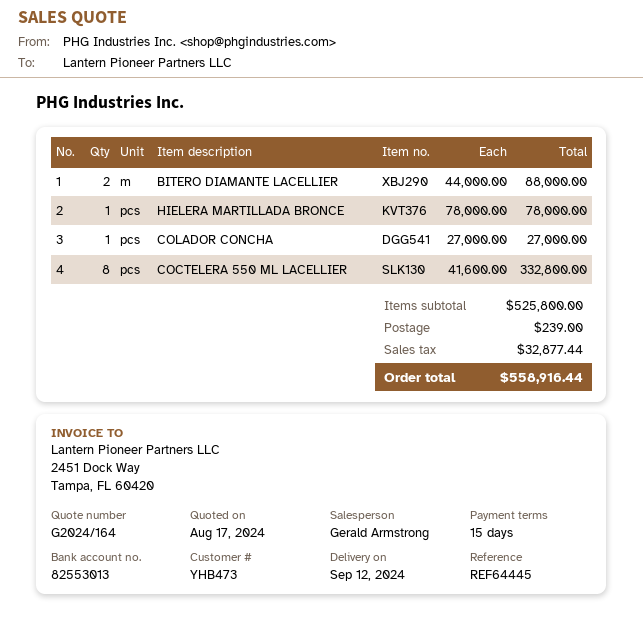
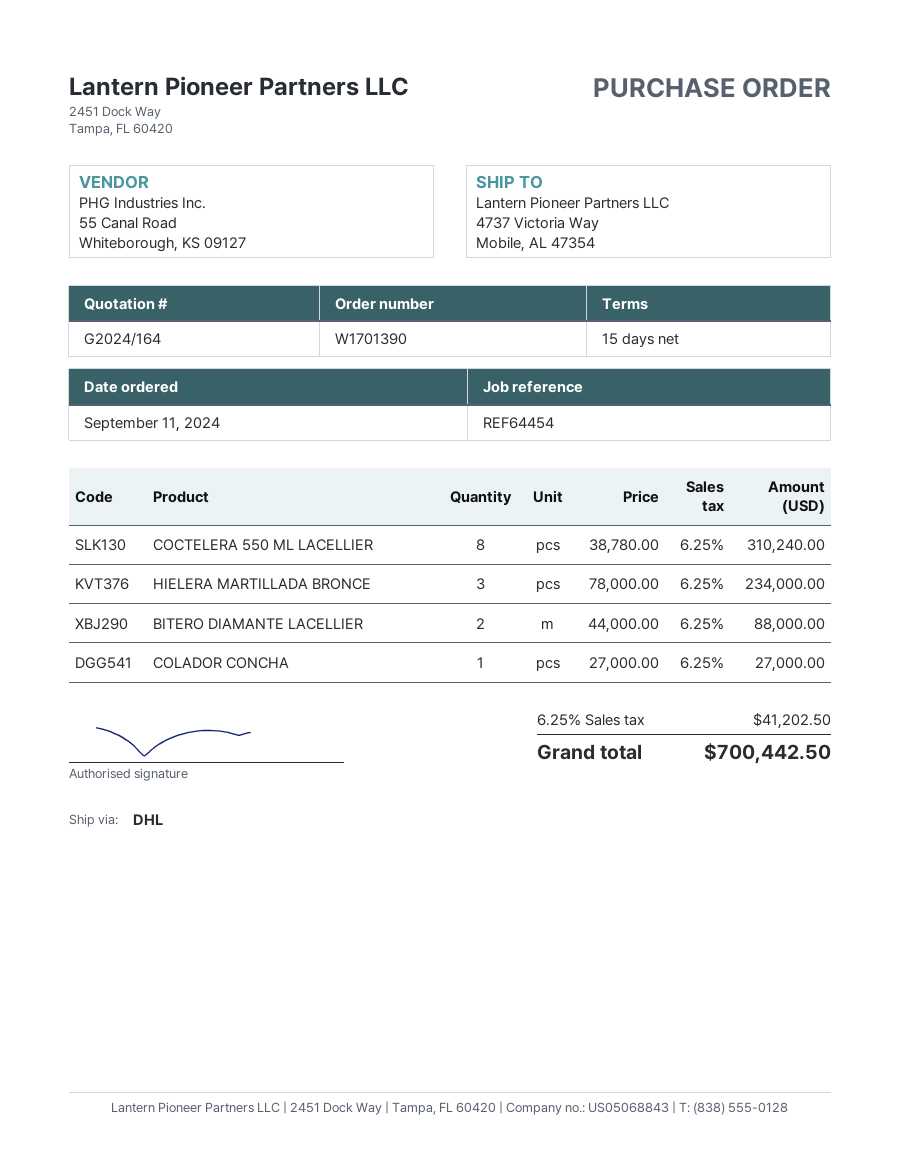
reference: REF64445 -> REF64454
HIELERA MARTILLADA BRONCE: 1 x 78000.00 = 78000.00 -> 3 x 78000.00 = 234000.00
COCTELERA 550 ML LACELLIER: 8 x 41600.00 = 332800.00 -> 8 x 38780.00 = 310240.00
shipping: 239.00 -> none
tax: 32877.44 -> 41202.50
total: 558916.44 -> 700442.50

